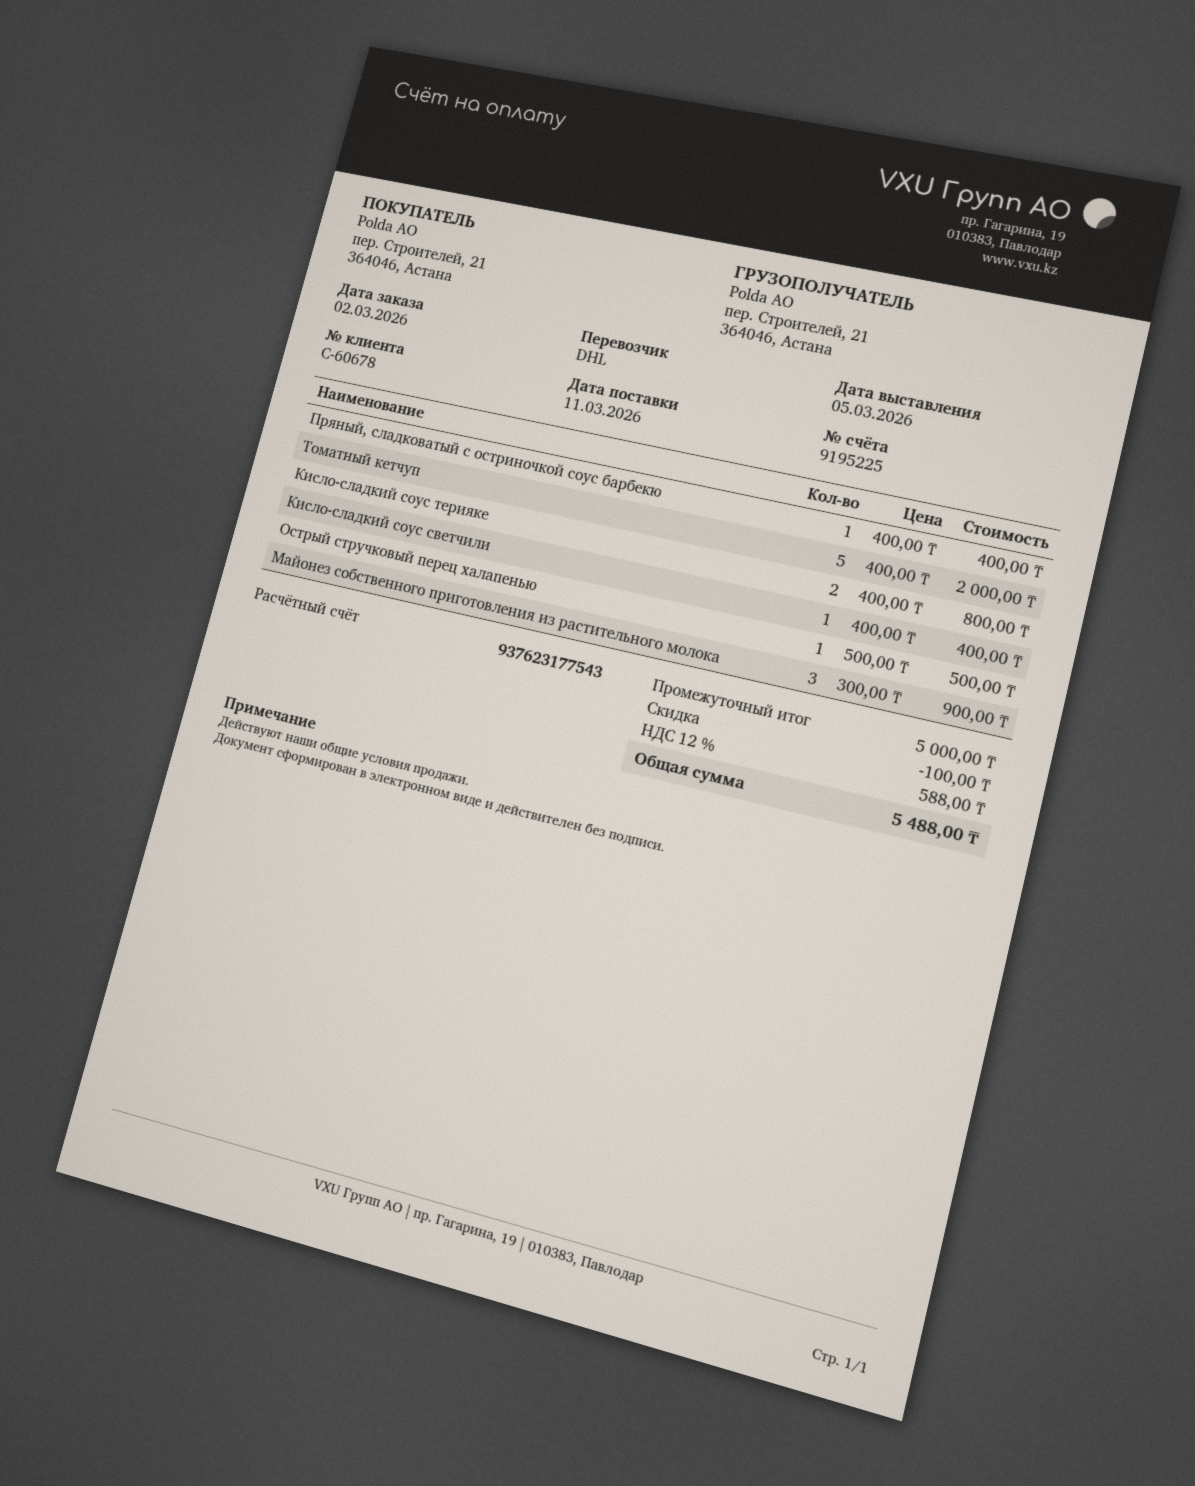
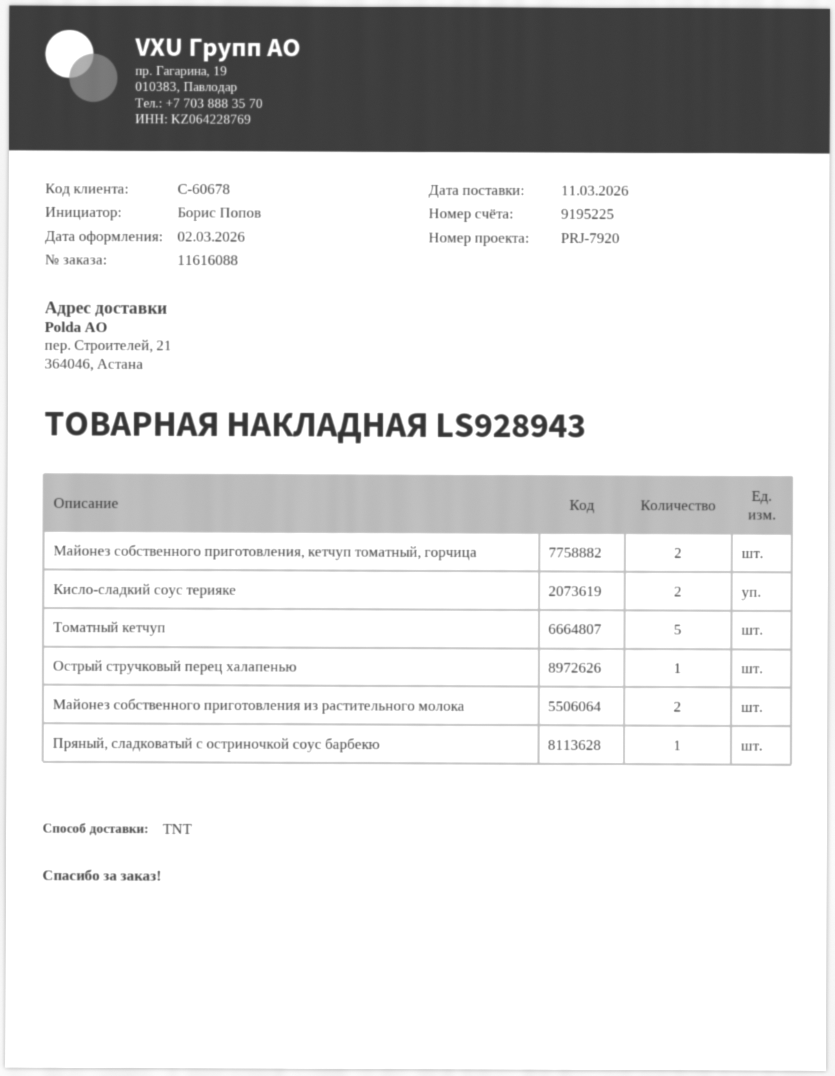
shipping method: DHL -> TNT
Кисло-сладкий соус светчили: 1 -> none
Майонез собственного приготовления из растительного молока: 3 -> 2
Майонез собственного приготовления, кетчуп томатный, горчица: none -> 2

